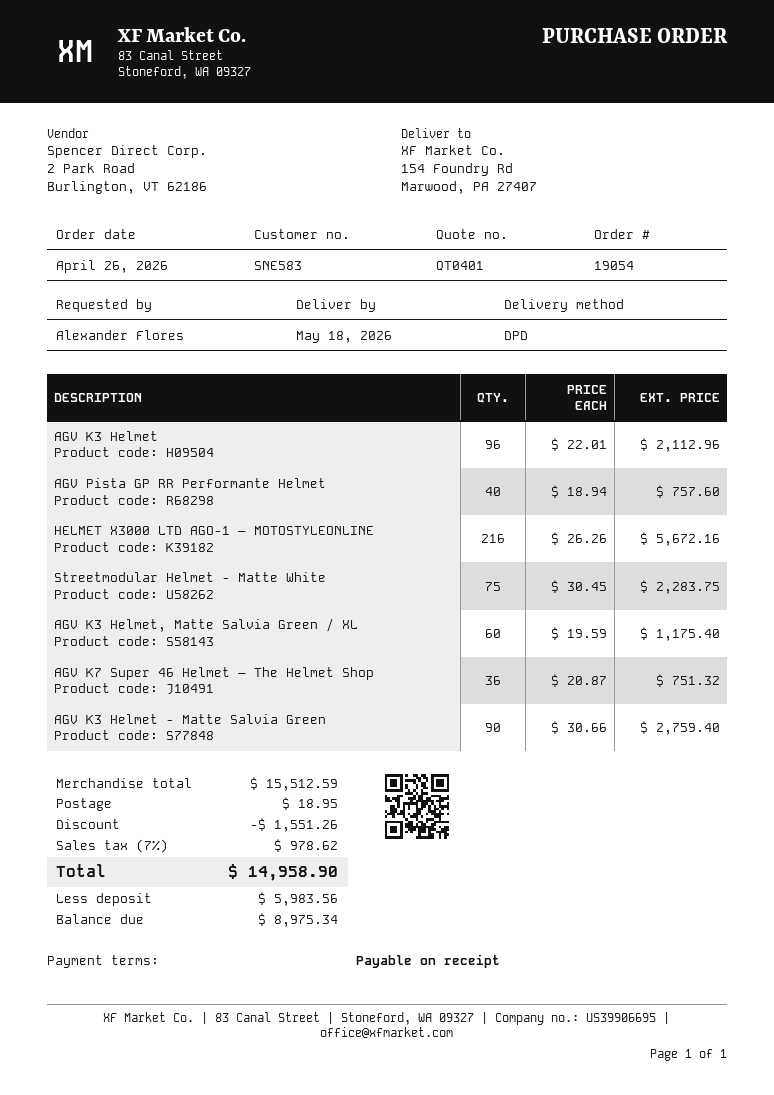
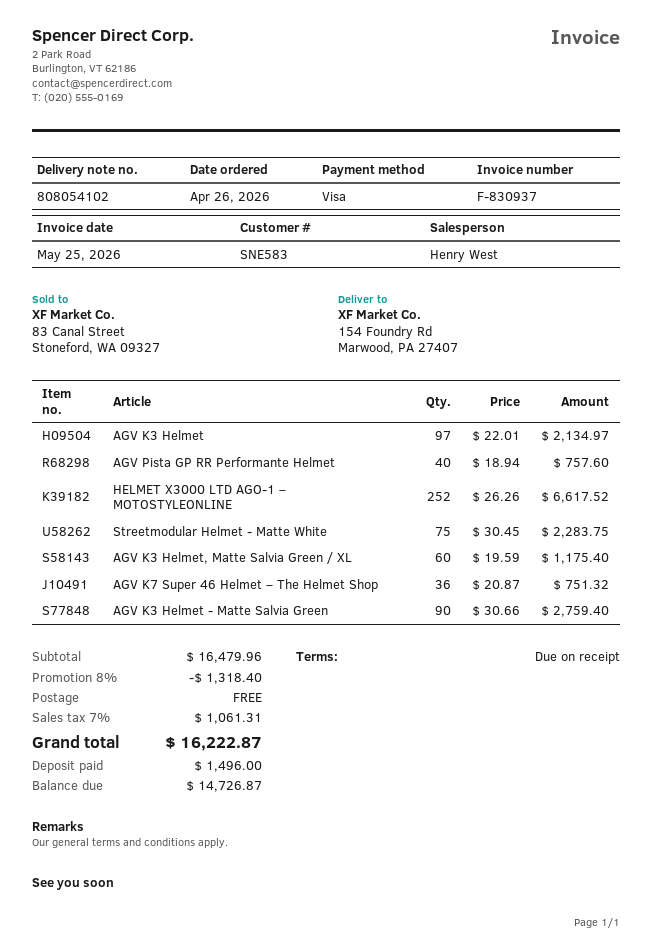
AGV K3 Helmet: 96 x 22.01 = 2112.96 -> 97 x 22.01 = 2134.97
HELMET X3000 LTD AGO-1 – MOTOSTYLEONLINE: 216 x 26.26 = 5672.16 -> 252 x 26.26 = 6617.52
subtotal: 15512.59 -> 16479.96
discount: 1551.26 -> 1318.40
shipping: 18.95 -> 0.00
tax: 7% = 978.62 -> 7% = 1061.31
total: 14958.90 -> 16222.87
deposit: 5983.56 -> 1496.00
balance: 8975.34 -> 14726.87

